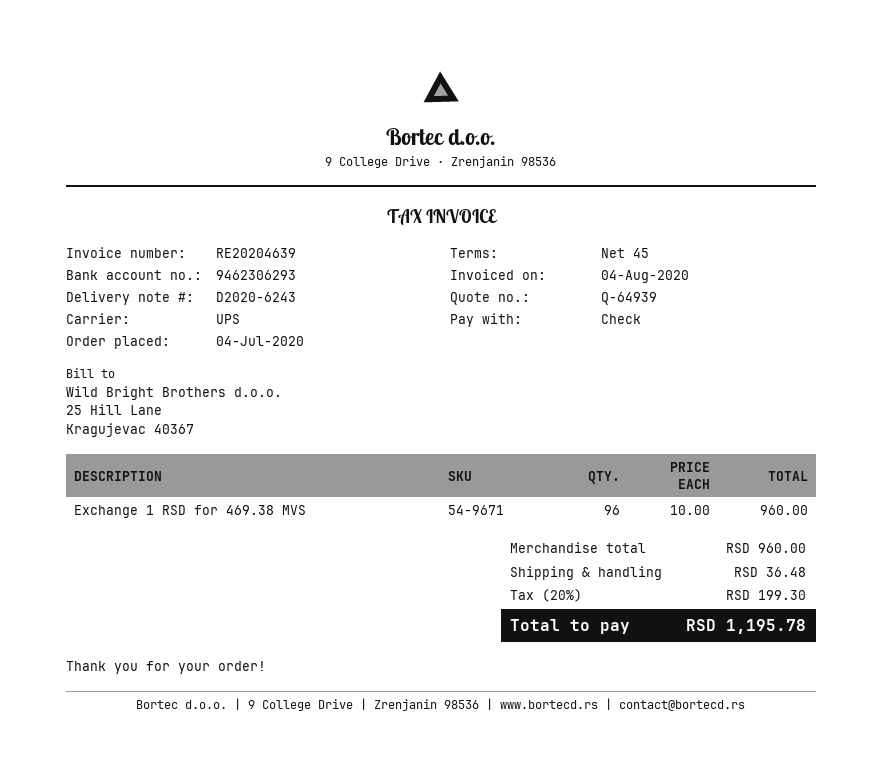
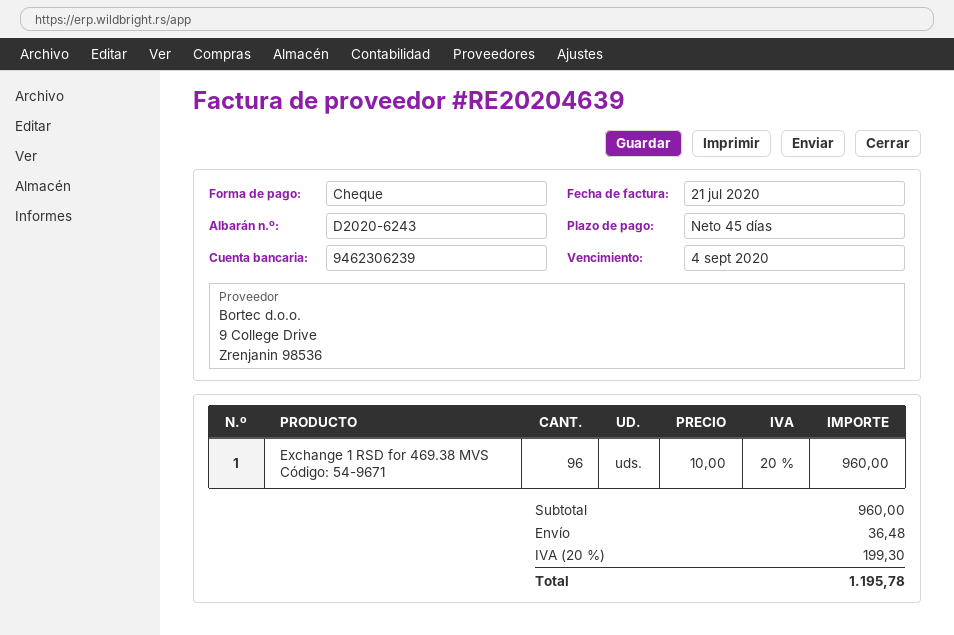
invoice date: 2020-08-04 -> 2020-07-21
bank account: 9462306293 -> 9462306239

